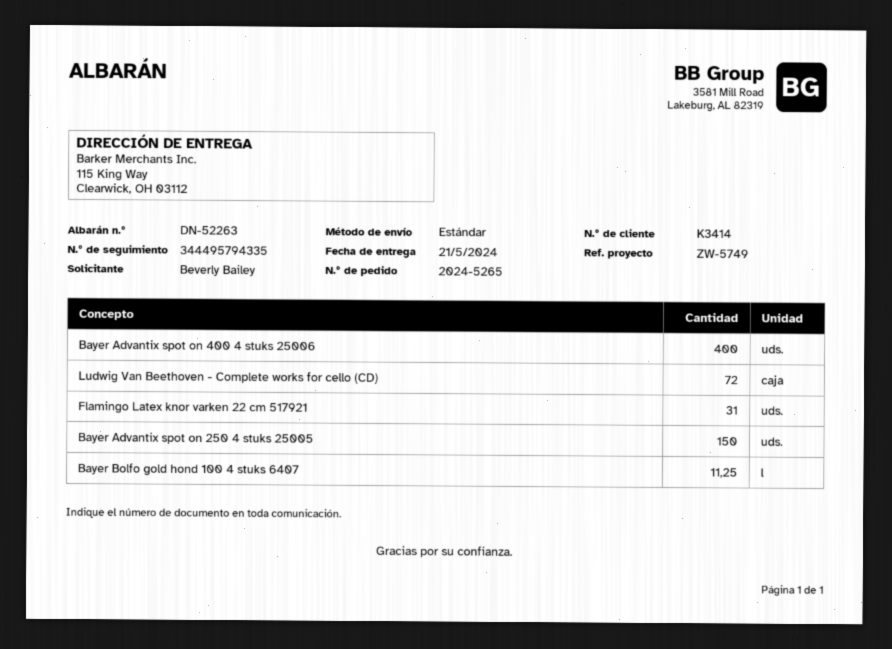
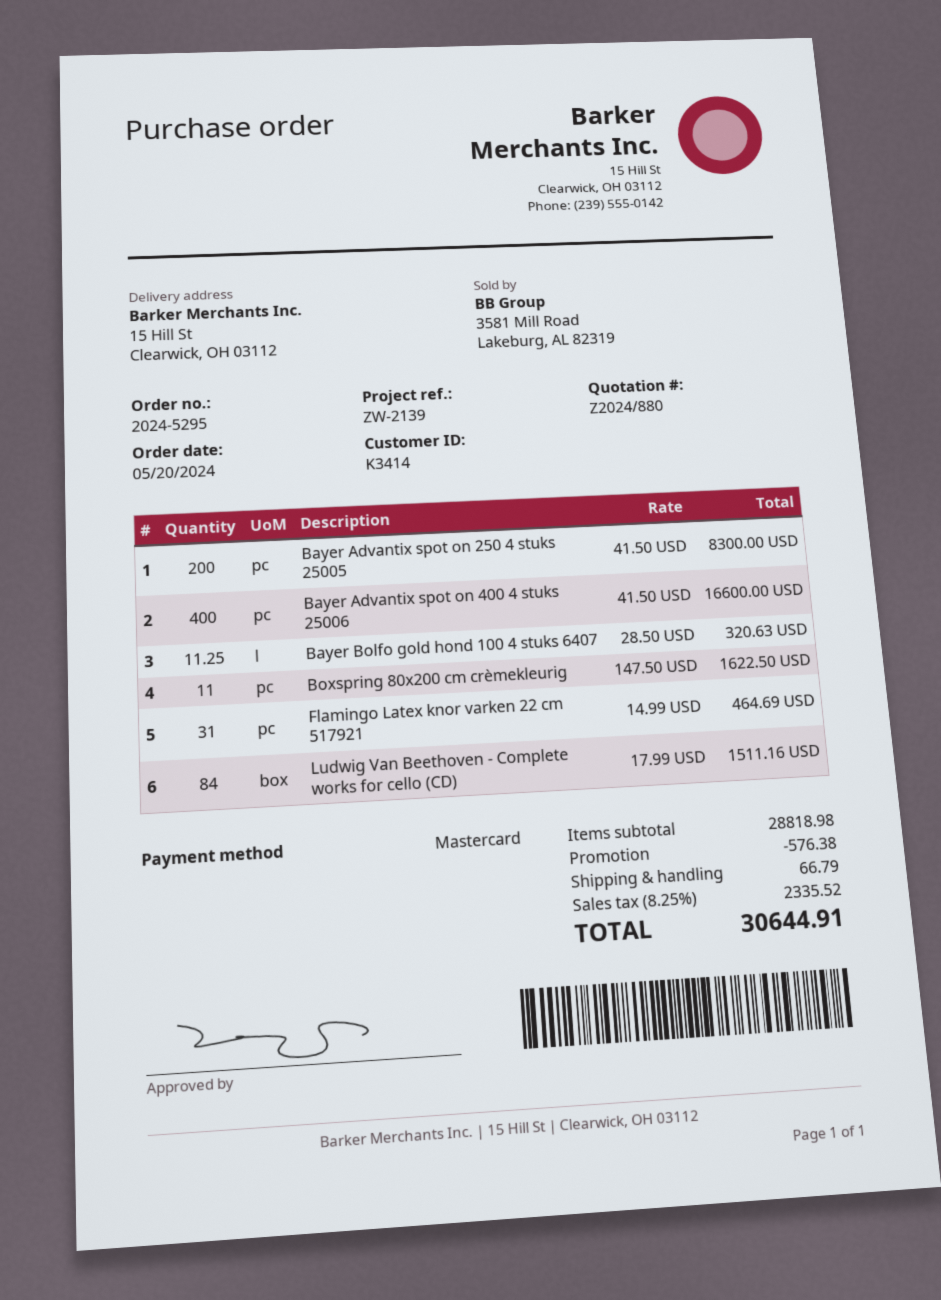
order number: 2024-5265 -> 2024-5295
reference: ZW-5749 -> ZW-2139
ship to: 115 King Way, Clearwick, OH 03112 -> 15 Hill St, Clearwick, OH 03112
Ludwig Van Beethoven - Complete works for cello (CD): 72 -> 84
Bayer Advantix spot on 250 4 stuks 25005: 150 -> 200
Boxspring 80x200 cm crèmekleurig: none -> 11

